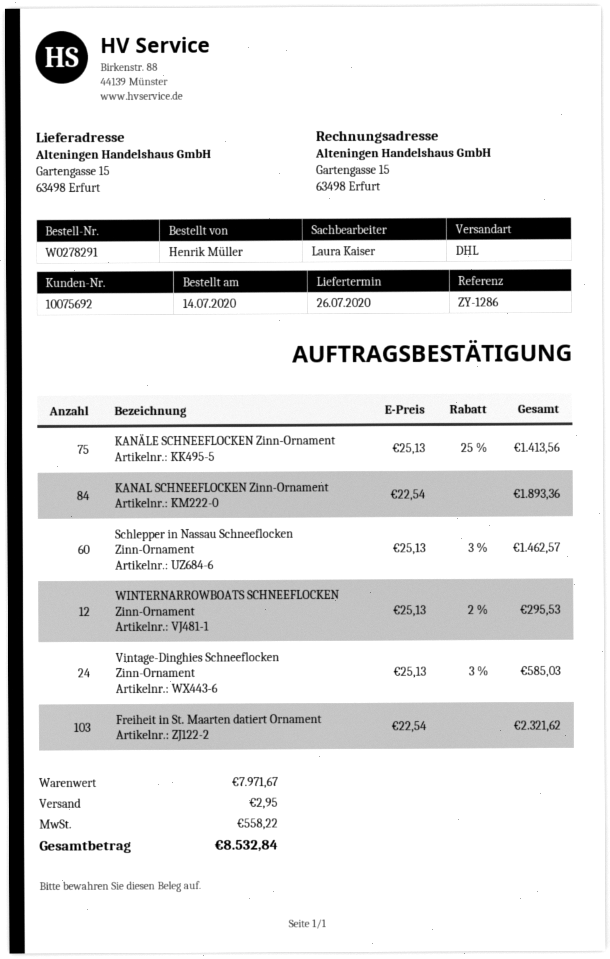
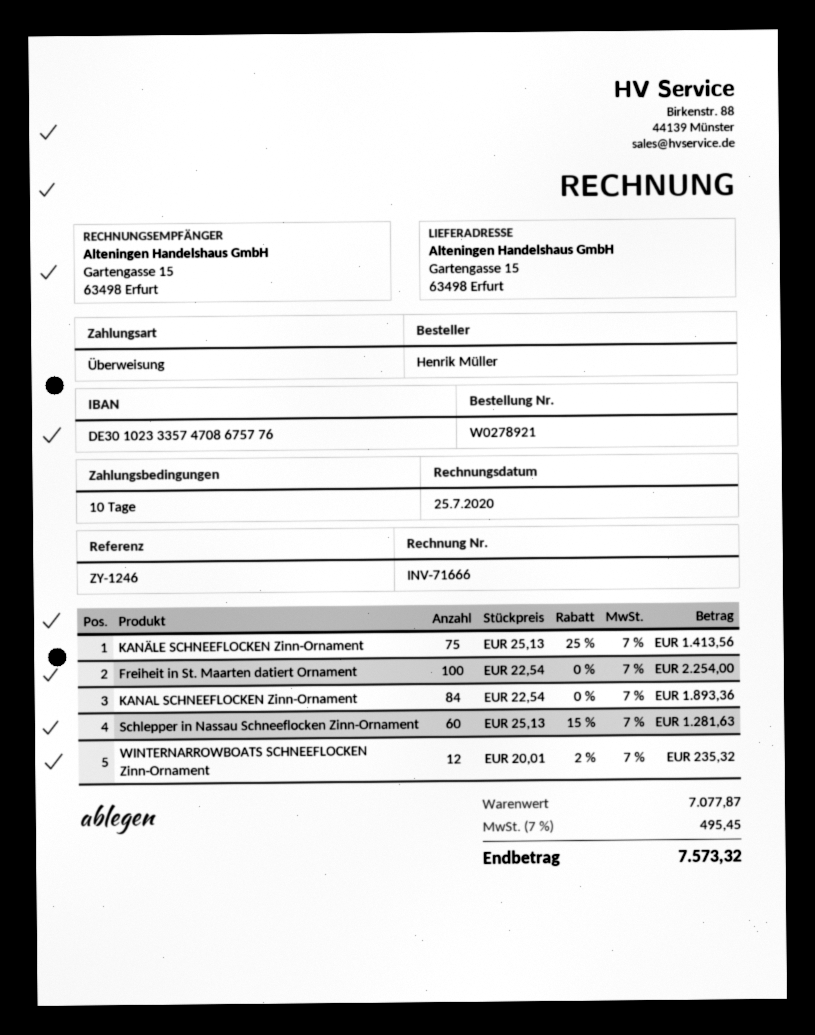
order number: W0278291 -> W0278921
reference: ZY-1286 -> ZY-1246
Schlepper in Nassau Schneeflocken Zinn-Ornament: 60 x 25.13 - 3% = 1462.57 -> 60 x 25.13 - 15% = 1281.63
WINTERNARROWBOATS SCHNEEFLOCKEN Zinn-Ornament: 12 x 25.13 - 2% = 295.53 -> 12 x 20.01 - 2% = 235.32
Vintage-Dinghies Schneeflocken Zinn-Ornament: 24 x 25.13 - 3% = 585.03 -> none
Freiheit in St. Maarten datiert Ornament: 103 x 22.54 = 2321.62 -> 100 x 22.54 = 2254.00
subtotal: 7971.67 -> 7077.87
shipping: 2.95 -> none
tax: 558.22 -> 495.45
total: 8532.84 -> 7573.32

